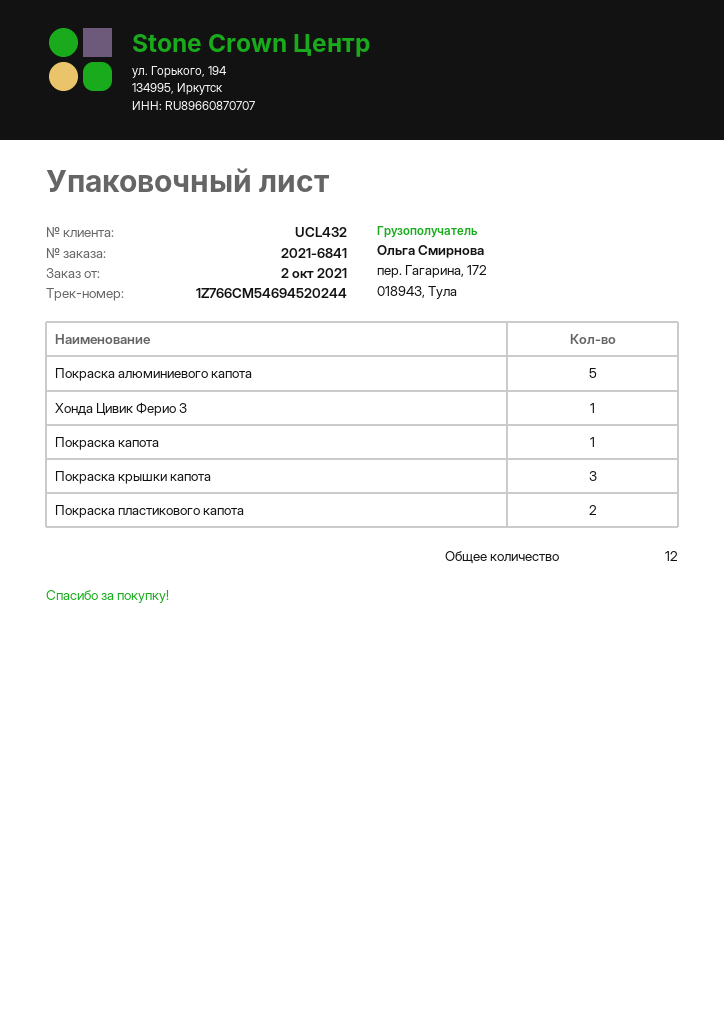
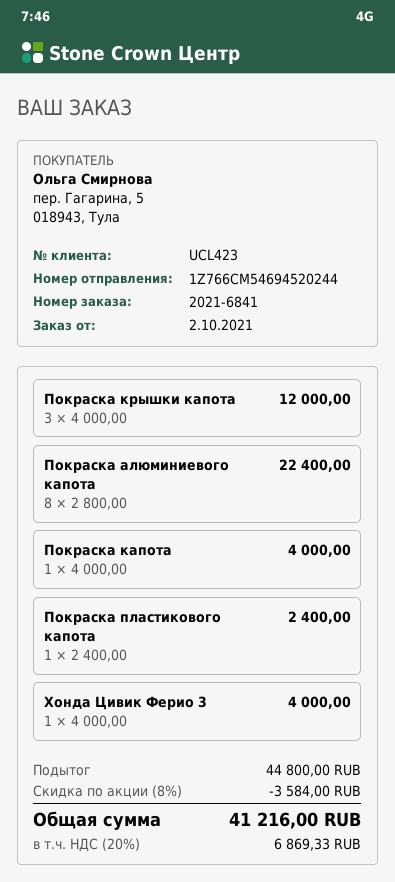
customer number: UCL432 -> UCL423
Покраска алюминиевого капота: 5 -> 8
Покраска пластикового капота: 2 -> 1

